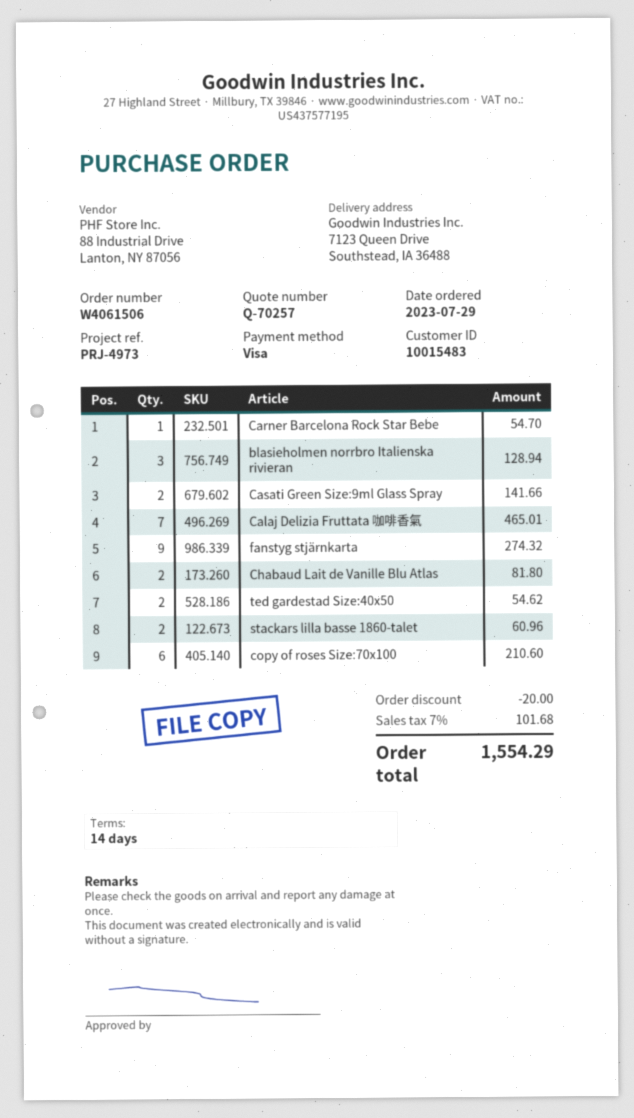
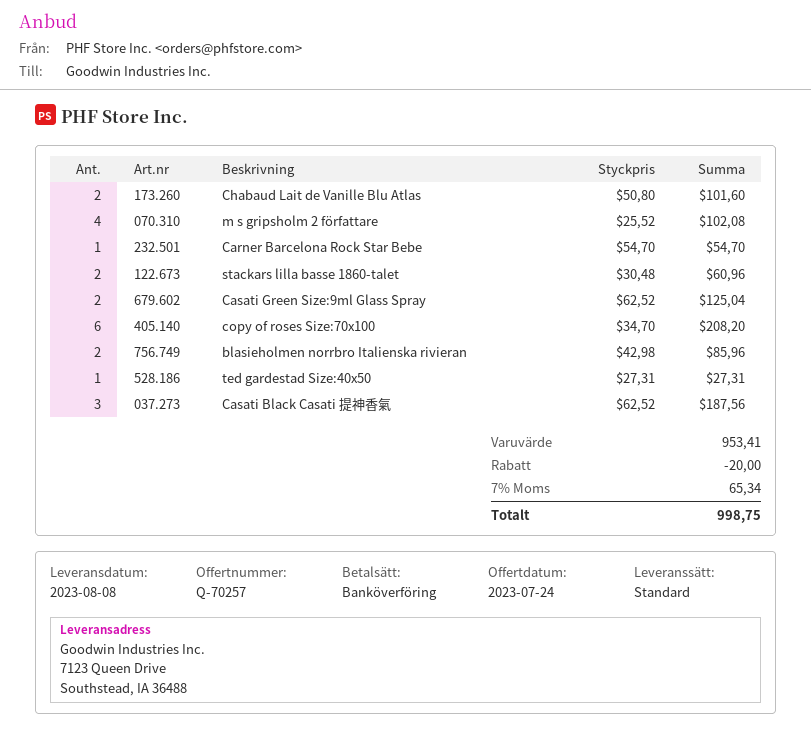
payment method: Visa -> bank transfer
blasieholmen norrbro Italienska rivieran: 3 for 128.94 -> 2 for 85.96
Casati Green Size:9ml Glass Spray: 2 for 141.66 -> 2 for 125.04
Calaj Delizia Fruttata 咖啡香氣: 7 for 465.01 -> none
fanstyg stjärnkarta: 9 for 274.32 -> none
Chabaud Lait de Vanille Blu Atlas: 2 for 81.80 -> 2 for 101.60
ted gardestad Size:40x50: 2 for 54.62 -> 1 for 27.31
copy of roses Size:70x100: 6 for 210.60 -> 6 for 208.20
m s gripsholm 2 författare: none -> 4 for 102.08
Casati Black Casati 提神香氣: none -> 3 for 187.56
tax: 7% = 101.68 -> 7% = 65.34
total: 1554.29 -> 998.75

